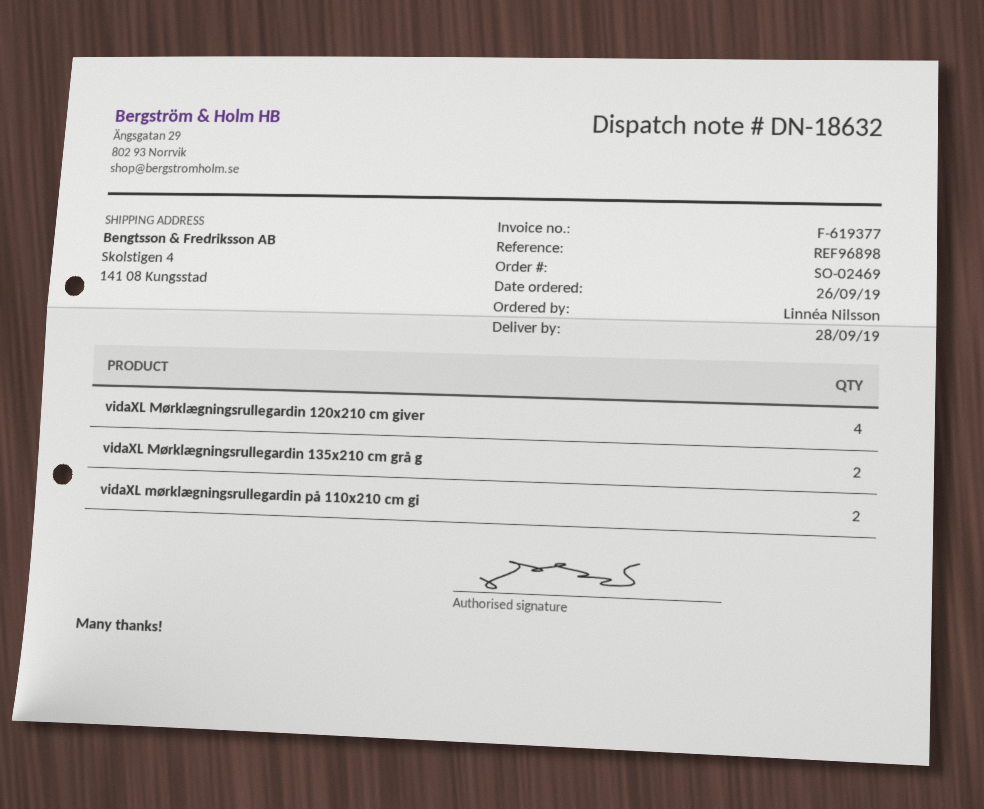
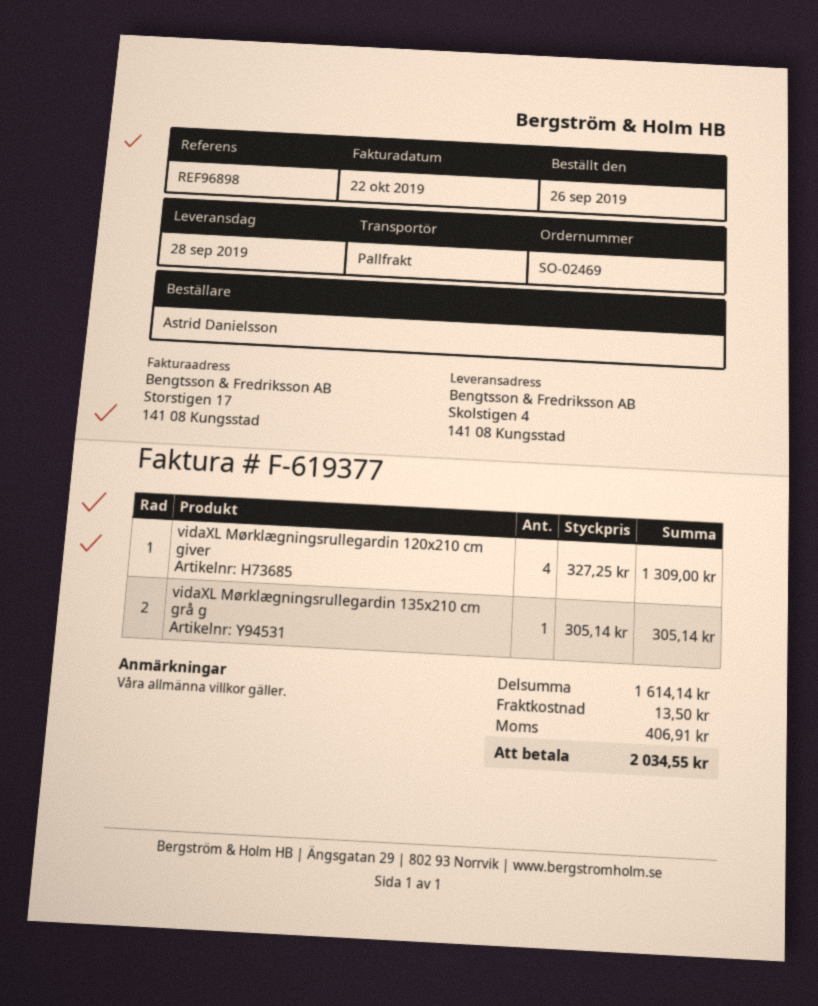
ordered by: Linnéa Nilsson -> Astrid Danielsson
vidaXL Mørklægningsrullegardin 135x210 cm grå g: 2 -> 1
vidaXL mørklægningsrullegardin på 110x210 cm gi: 2 -> none

